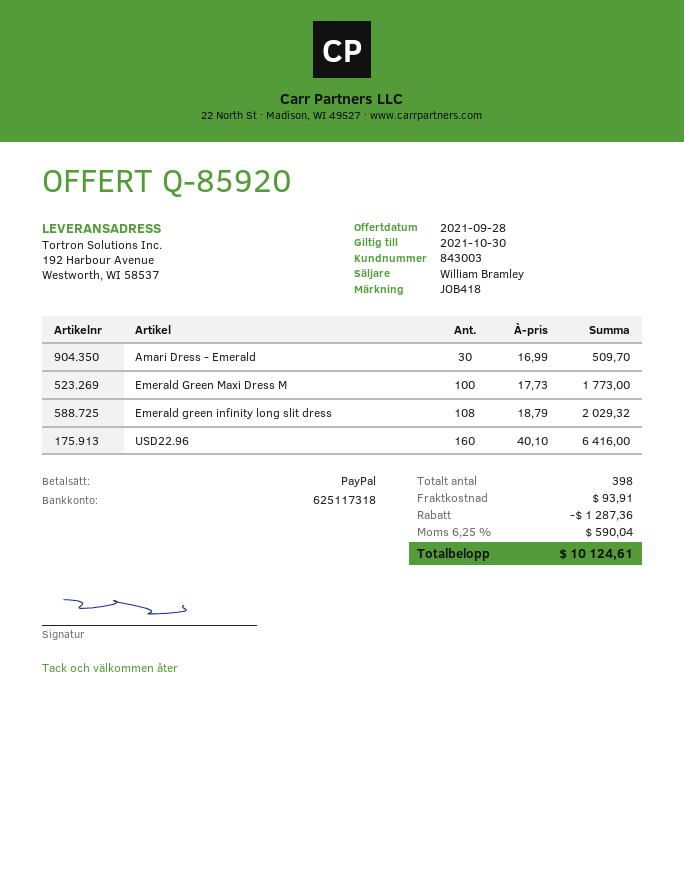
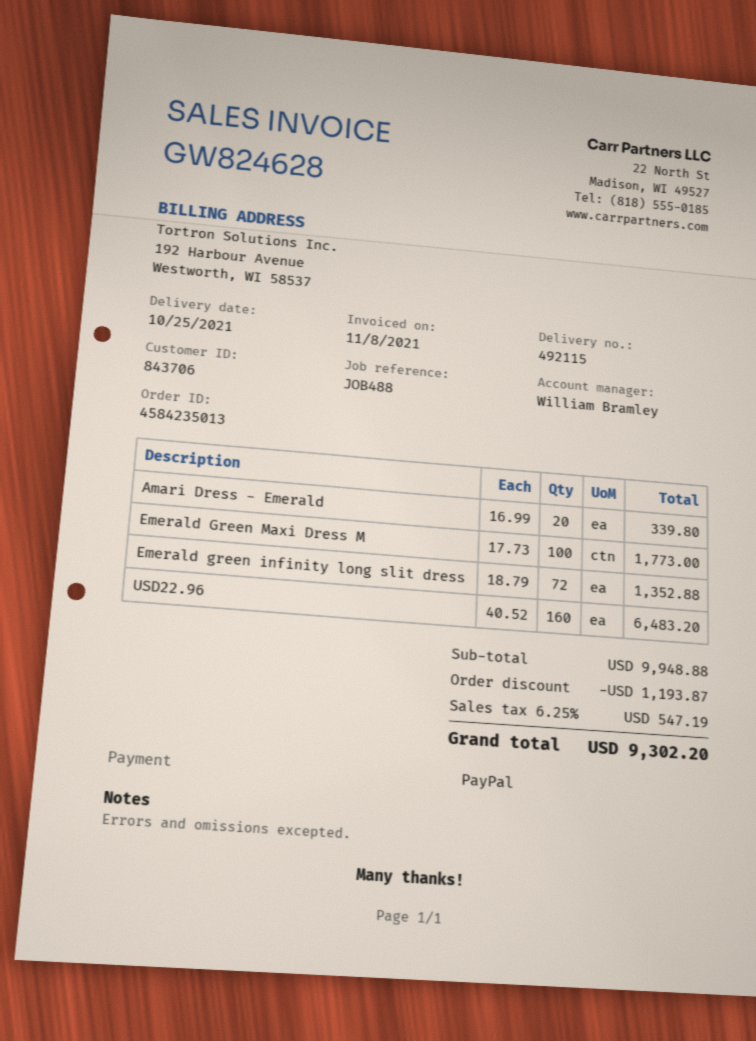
customer number: 843003 -> 843706
reference: JOB418 -> JOB488
Amari Dress - Emerald: 30 x 16.99 = 509.70 -> 20 x 16.99 = 339.80
Emerald green infinity long slit dress: 108 x 18.79 = 2029.32 -> 72 x 18.79 = 1352.88
USD22.96: 160 x 40.10 = 6416.00 -> 160 x 40.52 = 6483.20
discount: 1287.36 -> 1193.87
shipping: 93.91 -> none
tax: 6.25% = 590.04 -> 6.25% = 547.19
total: 10124.61 -> 9302.20

